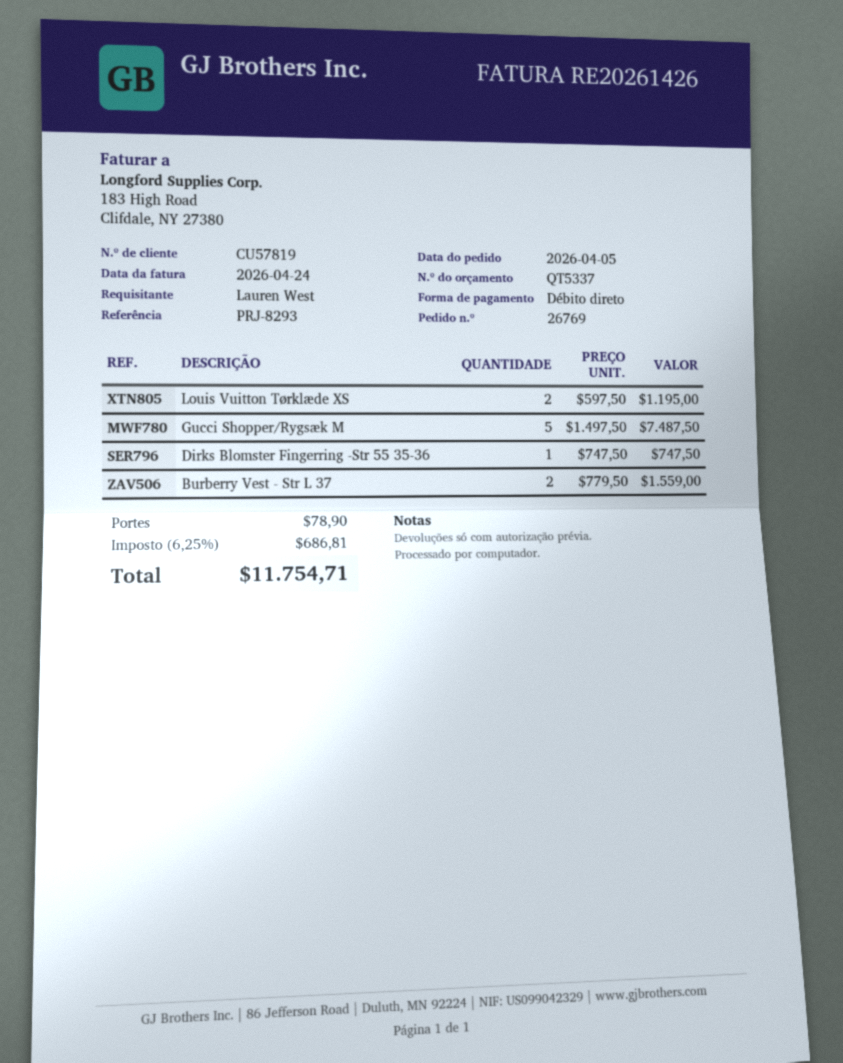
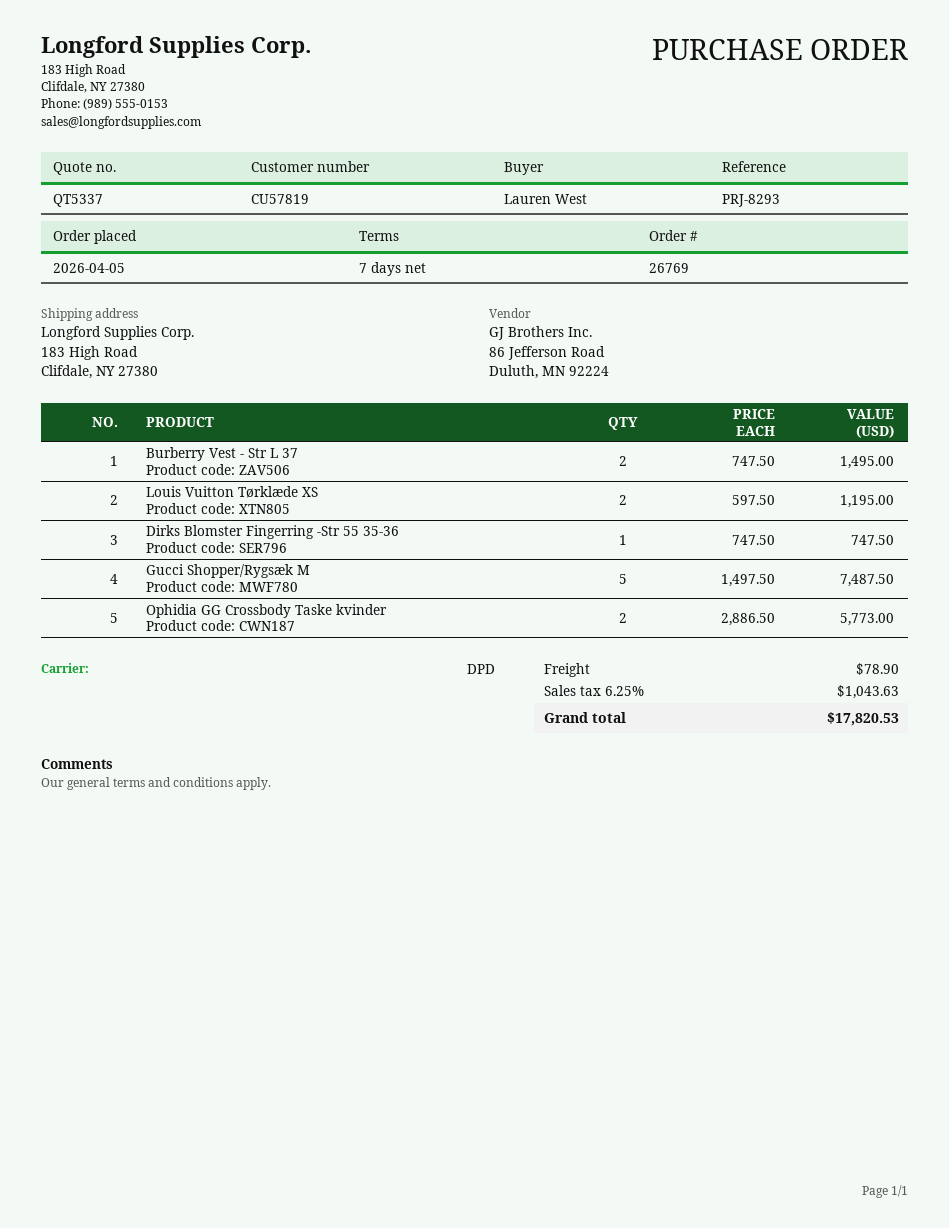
Burberry Vest - Str L 37: 2 x 779.50 = 1559.00 -> 2 x 747.50 = 1495.00
Ophidia GG Crossbody Taske kvinder: none -> 2 x 2886.50 = 5773.00
tax: 6.25% = 686.81 -> 6.25% = 1043.63
total: 11754.71 -> 17820.53

